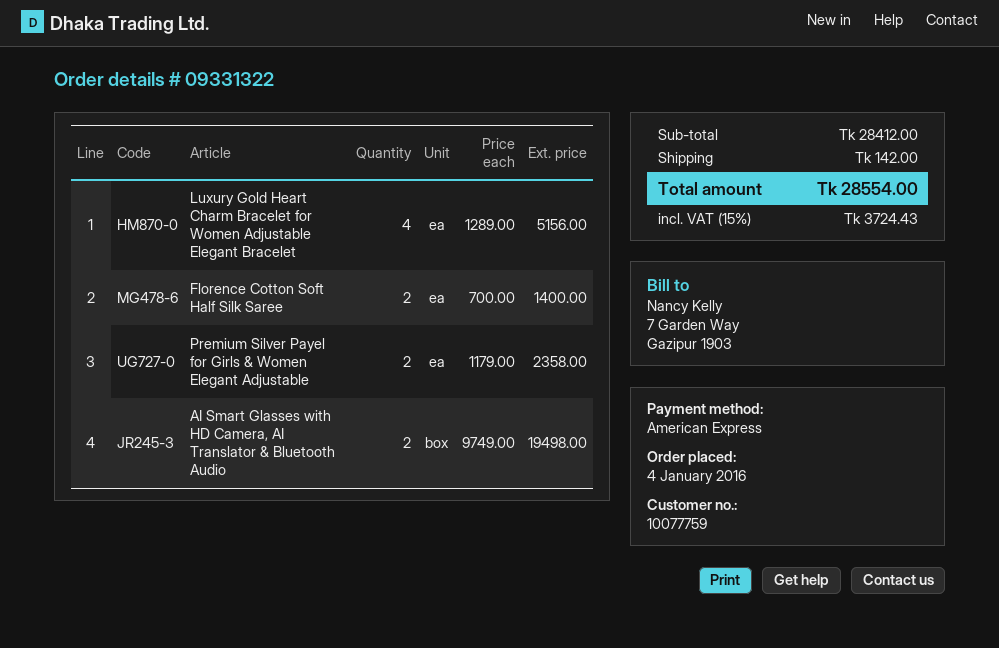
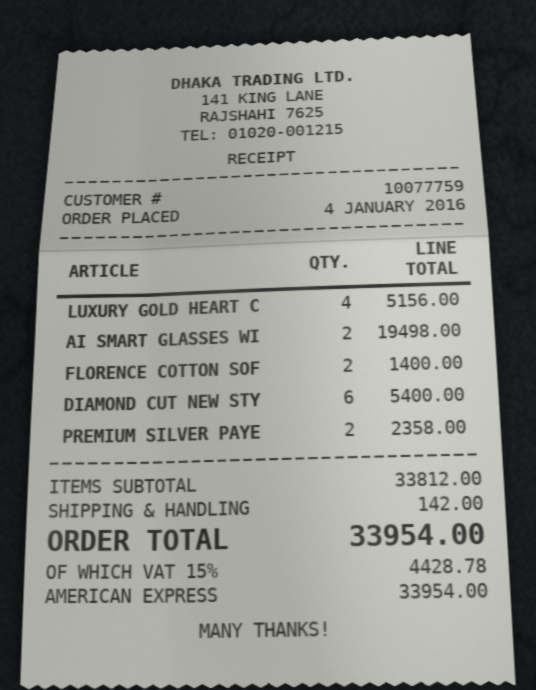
DIAMOND CUT NEW STY: none -> 6 for 5400.00
subtotal: 28412.00 -> 33812.00
tax: 15% = 3724.43 -> 15% = 4428.78
total: 28554.00 -> 33954.00

